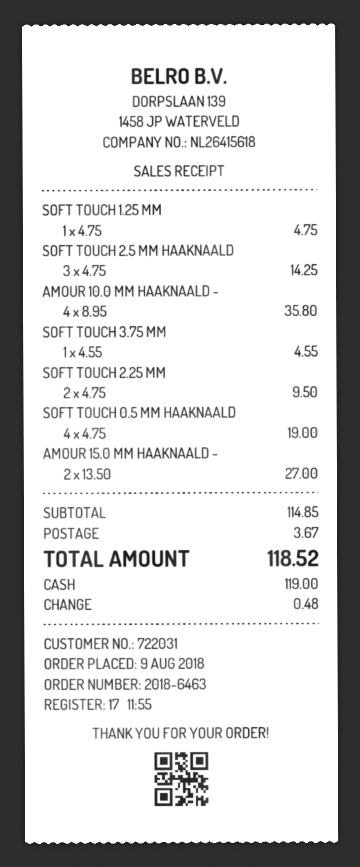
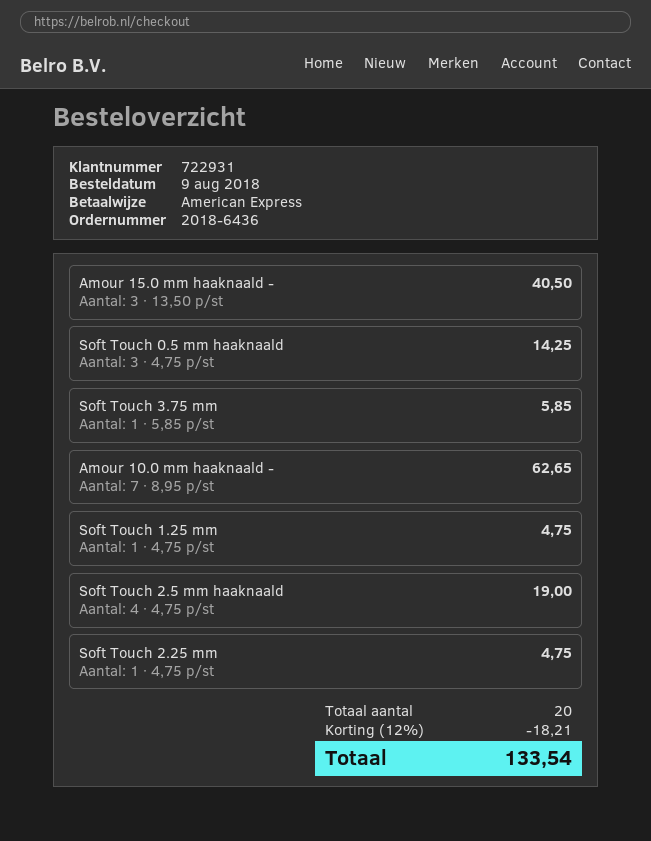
order number: 2018-6463 -> 2018-6436
customer number: 722031 -> 722931
payment method: cash -> American Express
SOFT TOUCH 2.5 MM HAAKNAALD: 3 x 4.75 = 14.25 -> 4 x 4.75 = 19.00
AMOUR 10.0 MM HAAKNAALD -: 4 x 8.95 = 35.80 -> 7 x 8.95 = 62.65
SOFT TOUCH 3.75 MM: 1 x 4.55 = 4.55 -> 1 x 5.85 = 5.85
SOFT TOUCH 2.25 MM: 2 x 4.75 = 9.50 -> 1 x 4.75 = 4.75
SOFT TOUCH 0.5 MM HAAKNAALD: 4 x 4.75 = 19.00 -> 3 x 4.75 = 14.25
AMOUR 15.0 MM HAAKNAALD -: 2 x 13.50 = 27.00 -> 3 x 13.50 = 40.50
discount: none -> 12% = 18.21
shipping: 3.67 -> none
total: 118.52 -> 133.54

